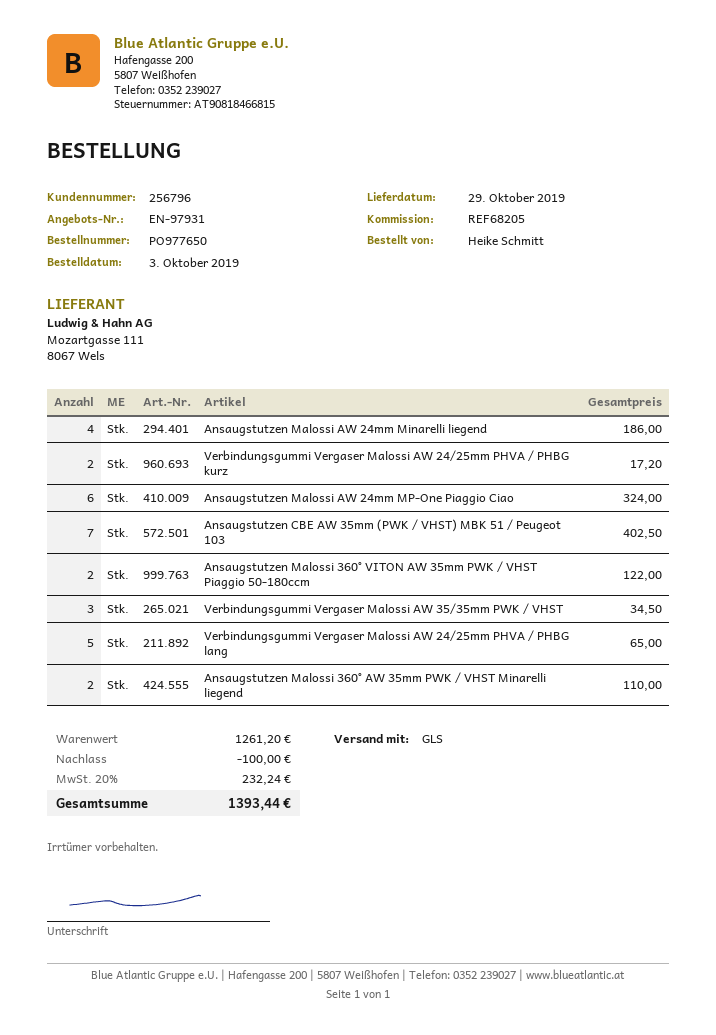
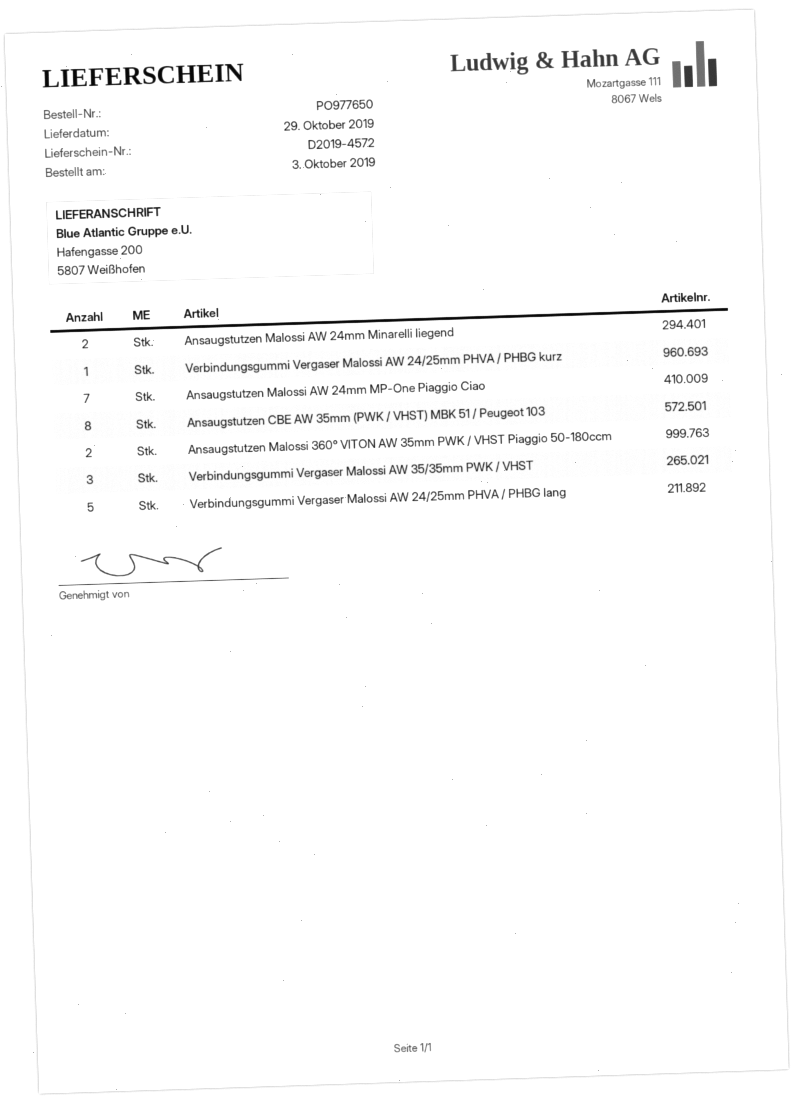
Ansaugstutzen Malossi AW 24mm Minarelli liegend: 4 -> 2
Verbindungsgummi Vergaser Malossi AW 24/25mm PHVA / PHBG kurz: 2 -> 1
Ansaugstutzen Malossi AW 24mm MP-One Piaggio Ciao: 6 -> 7
Ansaugstutzen CBE AW 35mm (PWK / VHST) MBK 51 / Peugeot 103: 7 -> 8
Ansaugstutzen Malossi 360° AW 35mm PWK / VHST Minarelli liegend: 2 -> none

